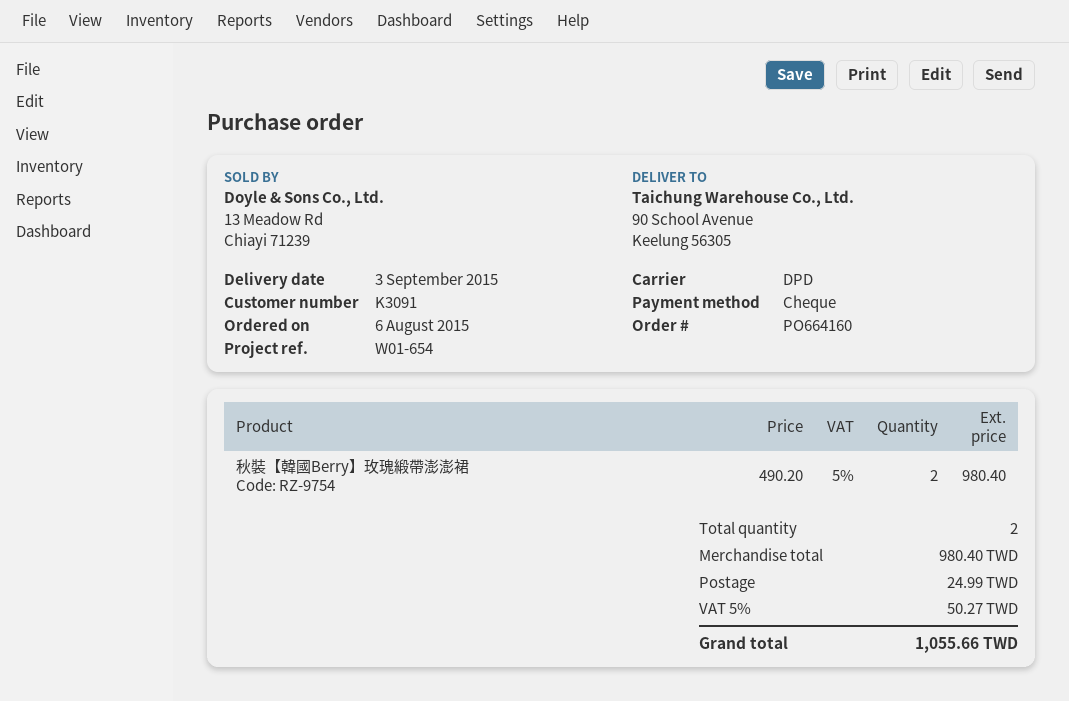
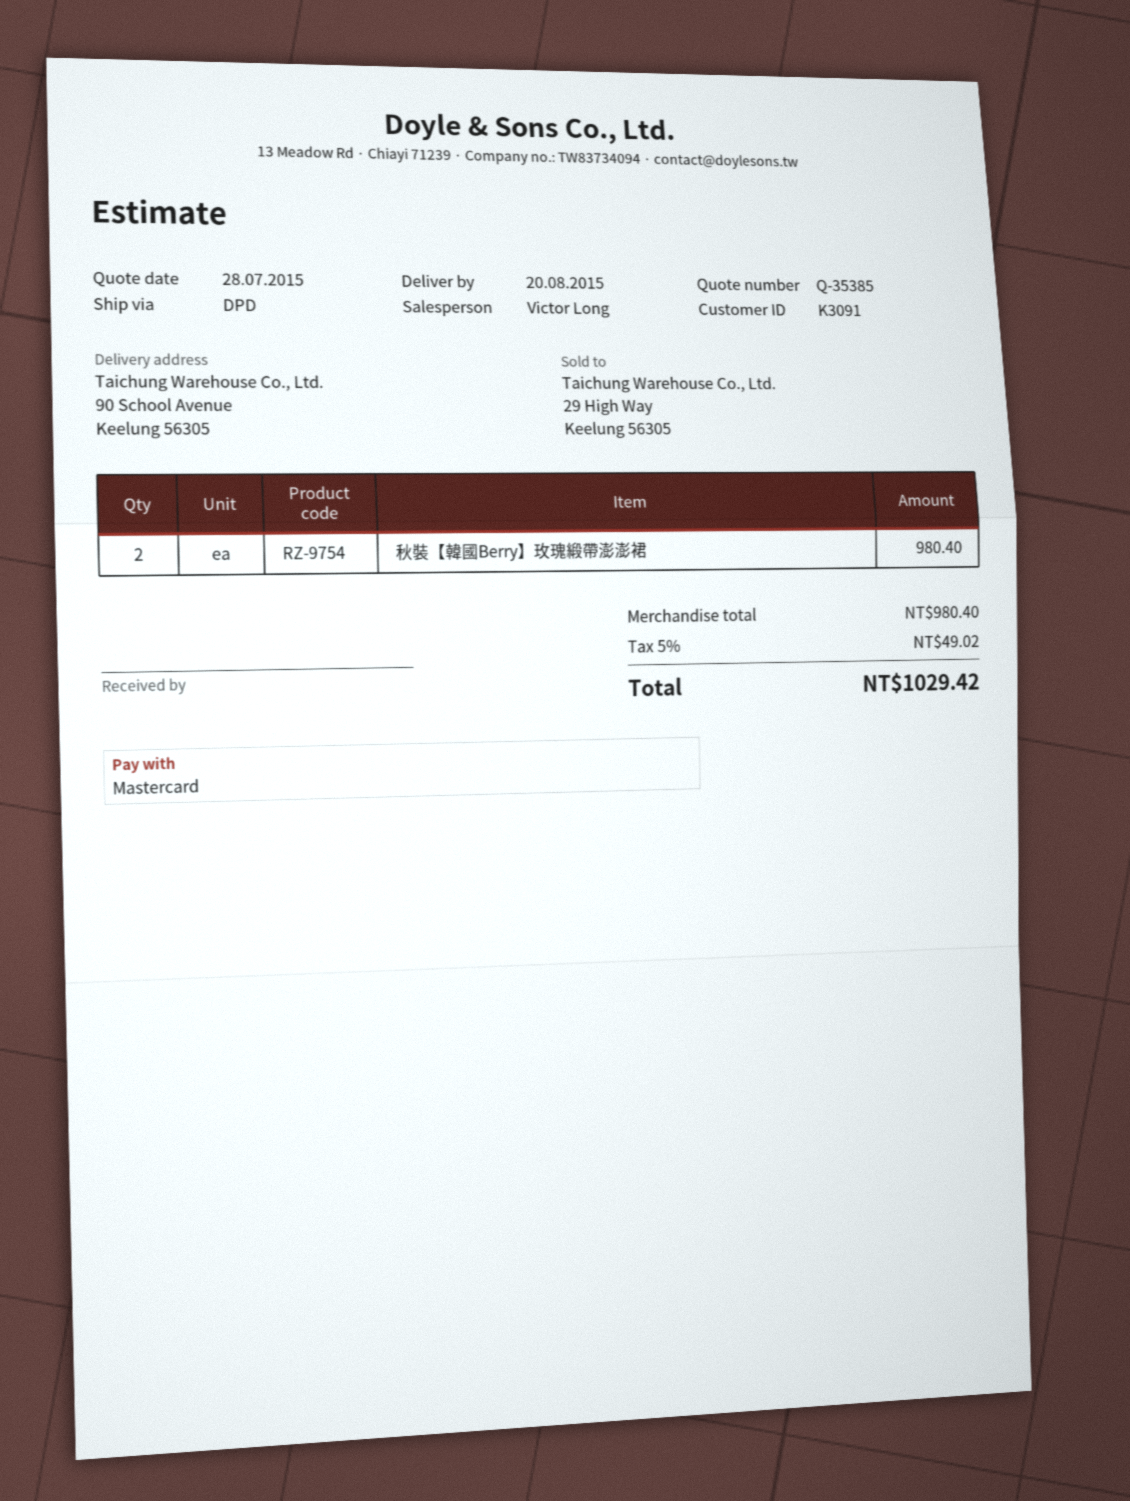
delivery date: 2015-09-03 -> 2015-08-20
payment method: cheque -> Mastercard
shipping: 24.99 -> none
tax: 5% = 50.27 -> 5% = 49.02
total: 1055.66 -> 1029.42

